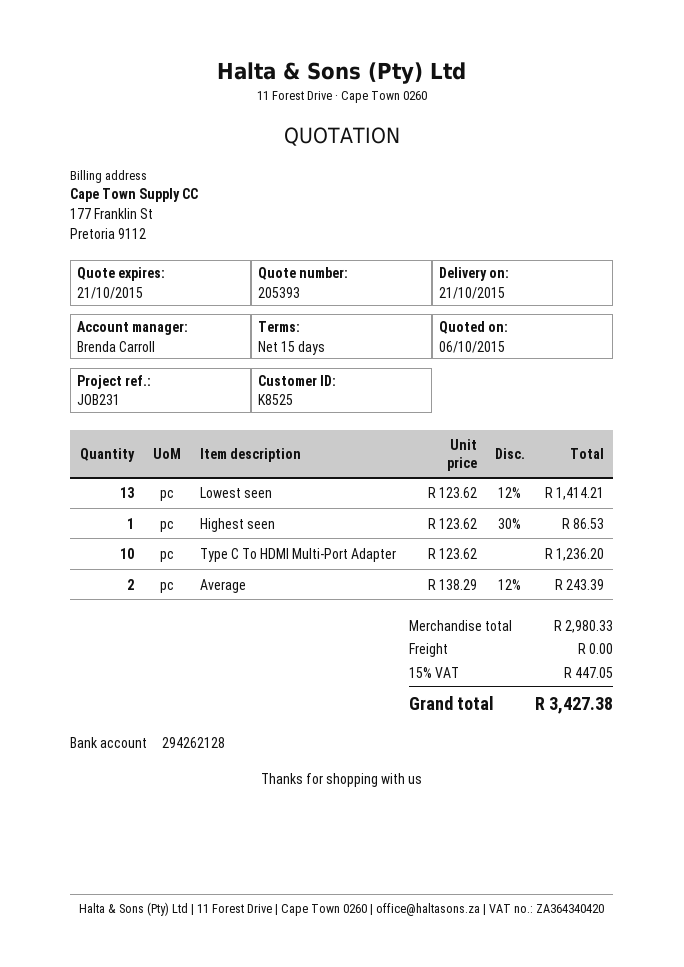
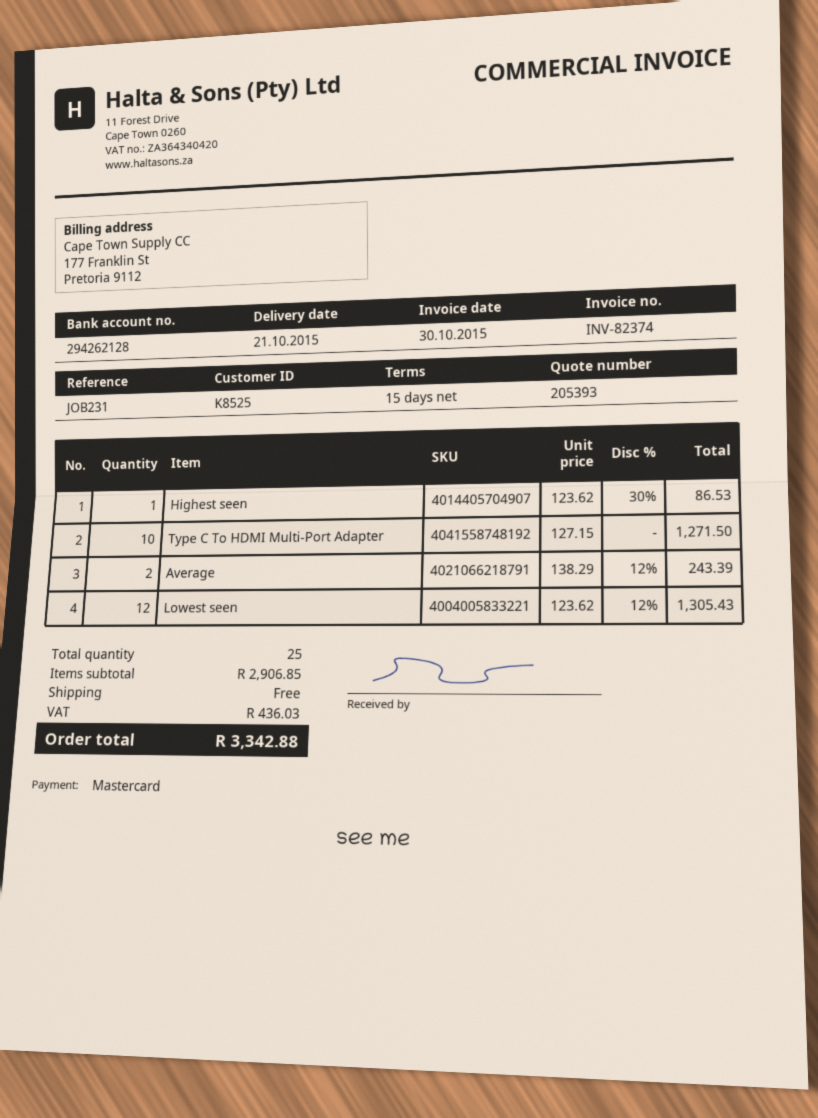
Lowest seen: 13 x 123.62 - 12% = 1414.21 -> 12 x 123.62 - 12% = 1305.43
Type C To HDMI Multi-Port Adapter: 10 x 123.62 = 1236.20 -> 10 x 127.15 = 1271.50
subtotal: 2980.33 -> 2906.85
tax: 447.05 -> 436.03
total: 3427.38 -> 3342.88

